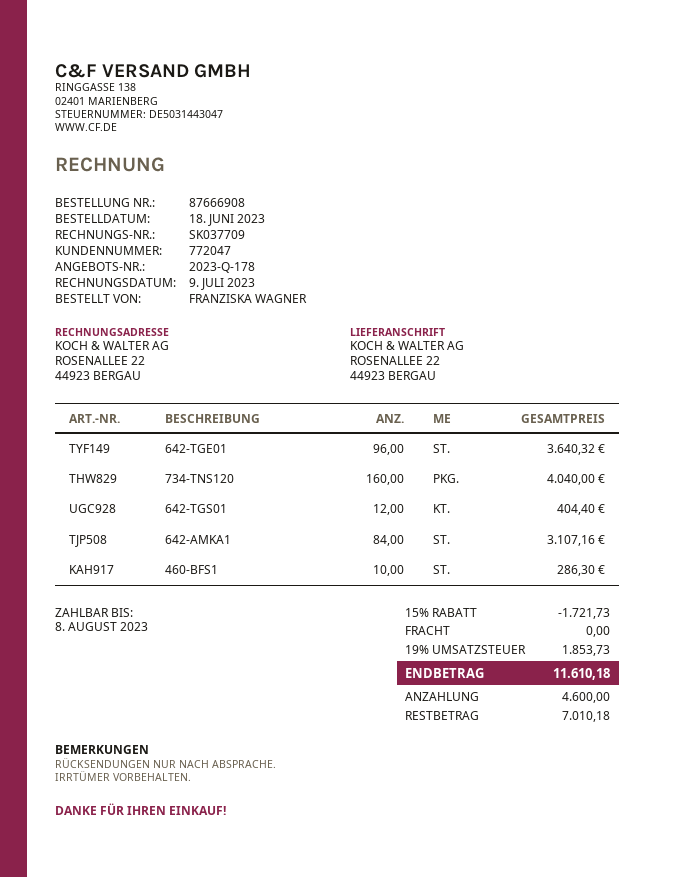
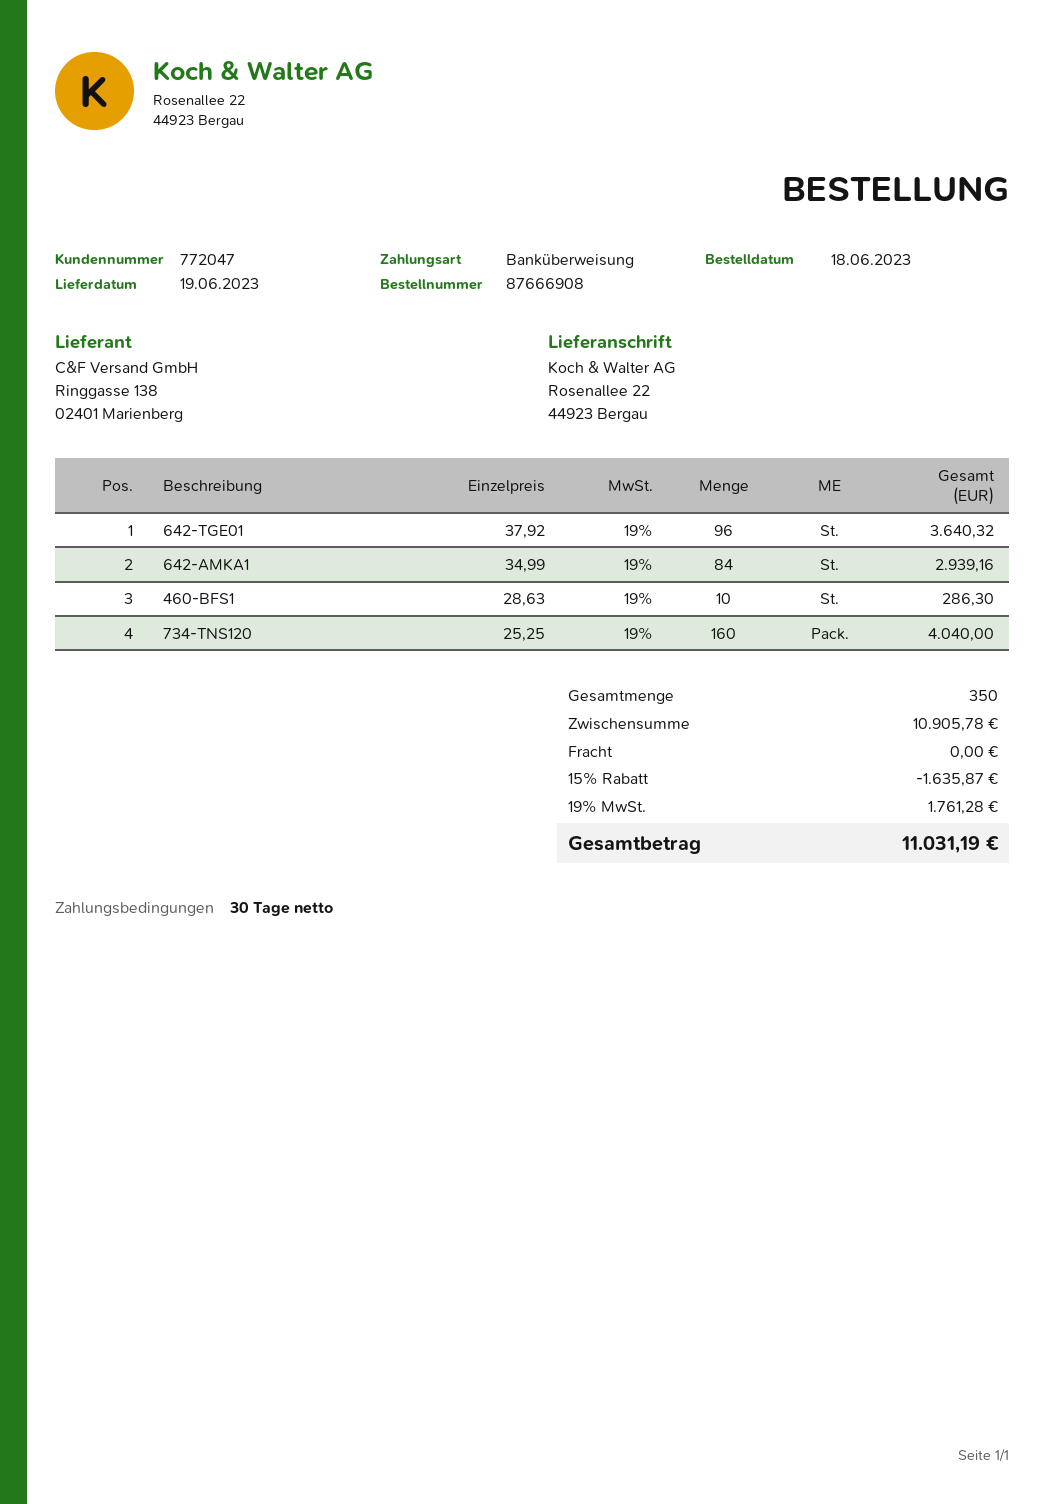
642-TGS01: 12 for 404.40 -> none
642-AMKA1: 84 for 3107.16 -> 84 for 2939.16
discount: 15% = 1721.73 -> 15% = 1635.87
tax: 19% = 1853.73 -> 19% = 1761.28
total: 11610.18 -> 11031.19

